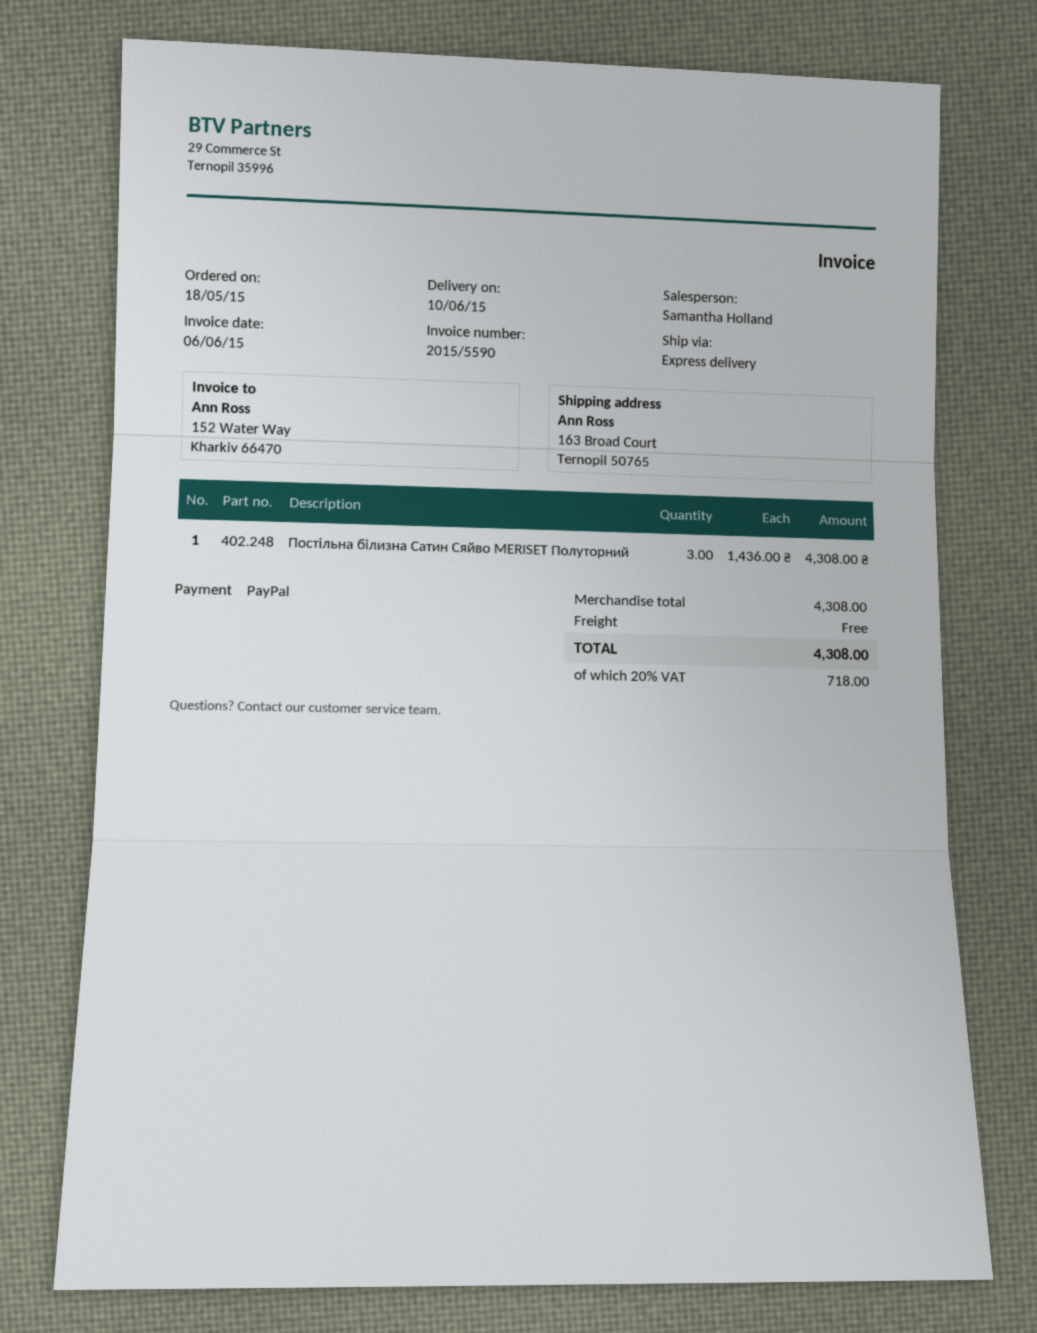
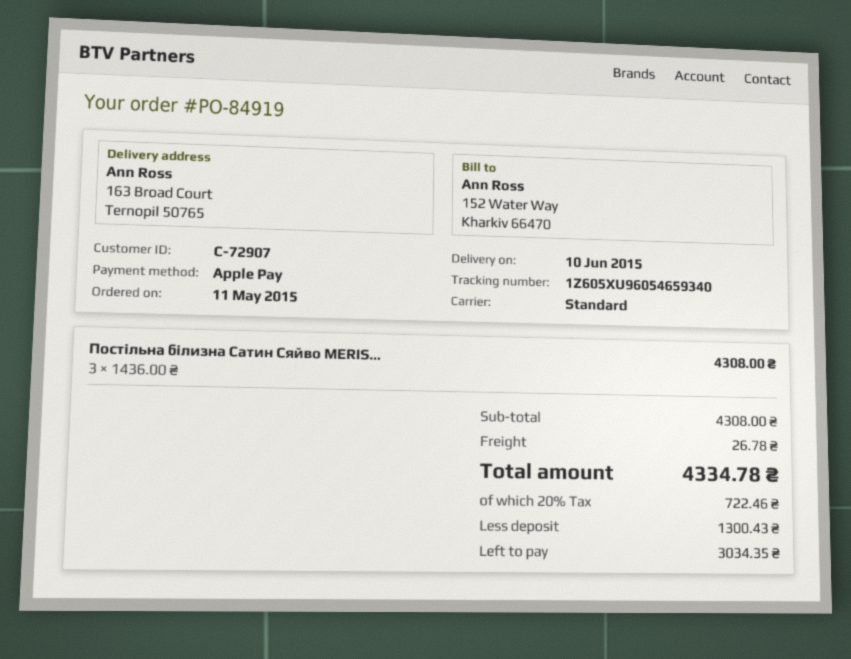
order date: 2015-05-18 -> 2015-05-11
payment method: PayPal -> Apple Pay
shipping method: express -> standard
shipping: 0.00 -> 26.78
tax: 20% = 718.00 -> 20% = 722.46
total: 4308.00 -> 4334.78

